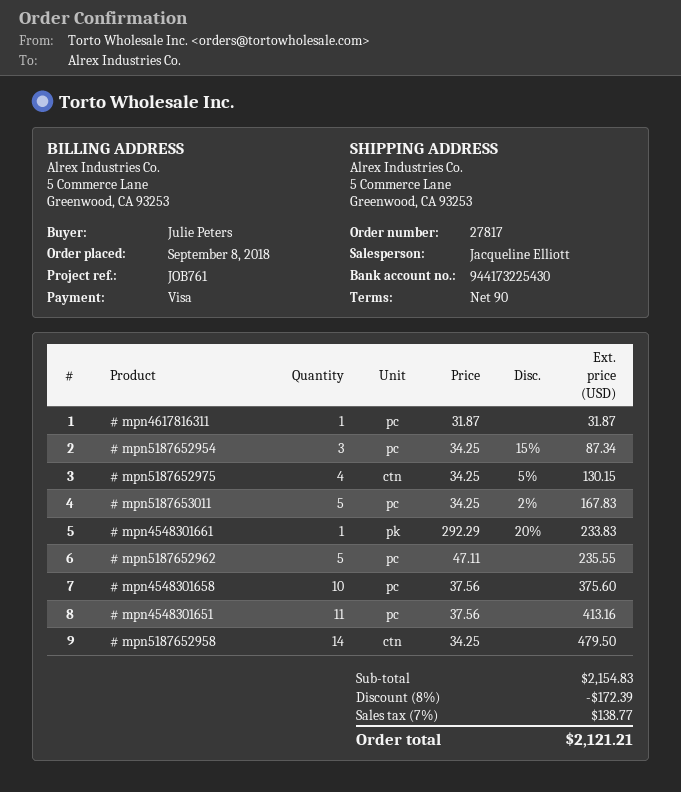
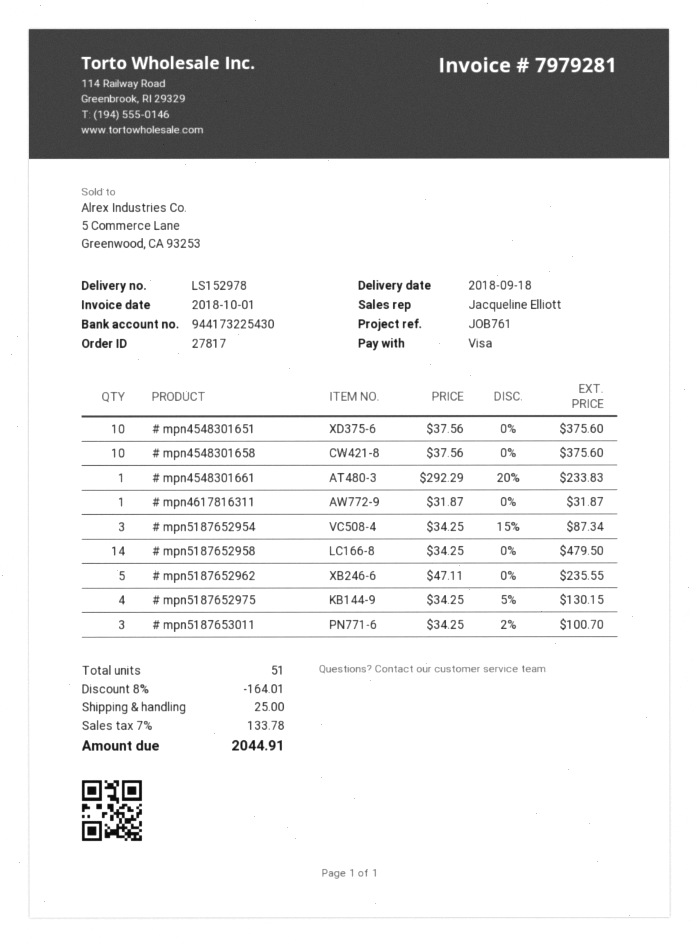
# mpn5187653011: 5 x 34.25 - 2% = 167.83 -> 3 x 34.25 - 2% = 100.70
# mpn4548301651: 11 x 37.56 = 413.16 -> 10 x 37.56 = 375.60
discount: 8% = 172.39 -> 8% = 164.01
shipping: none -> 25.00
tax: 7% = 138.77 -> 7% = 133.78
total: 2121.21 -> 2044.91

